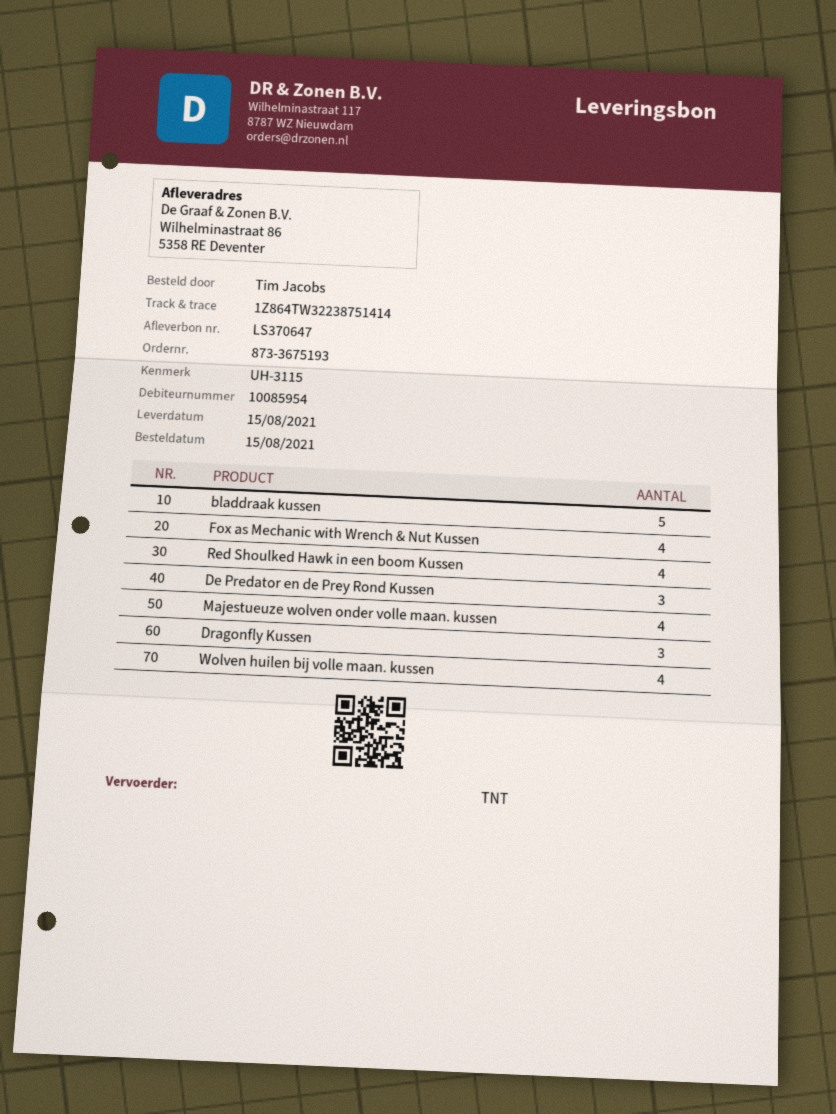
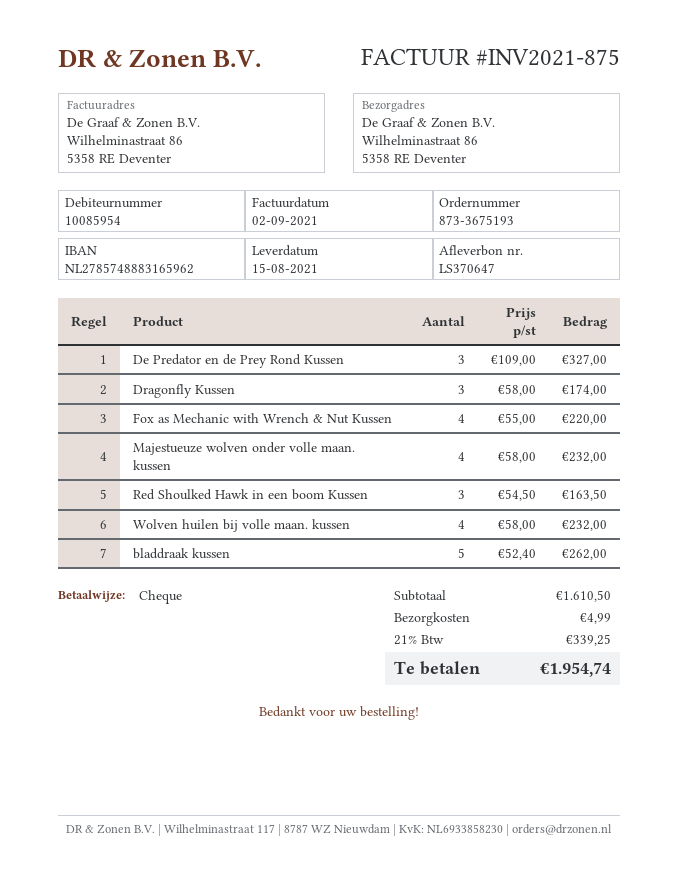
Red Shoulked Hawk in een boom Kussen: 4 -> 3

